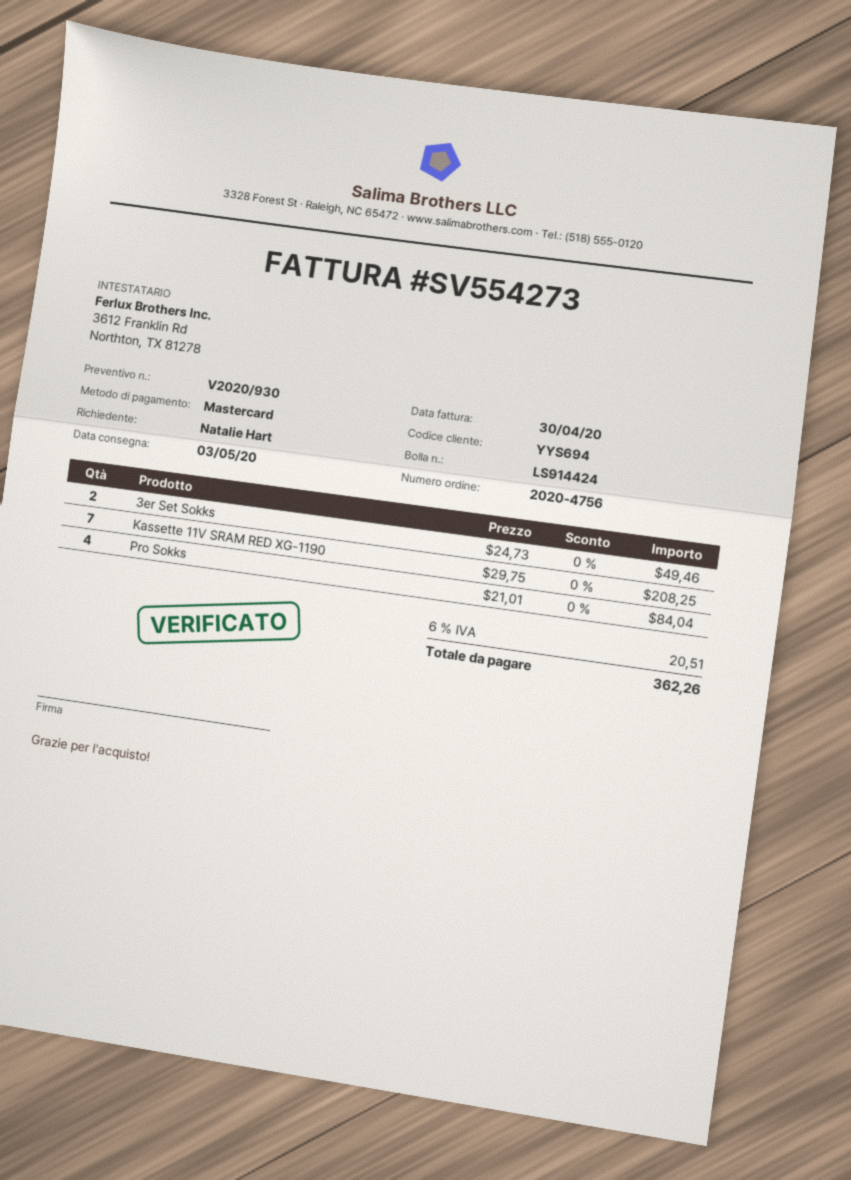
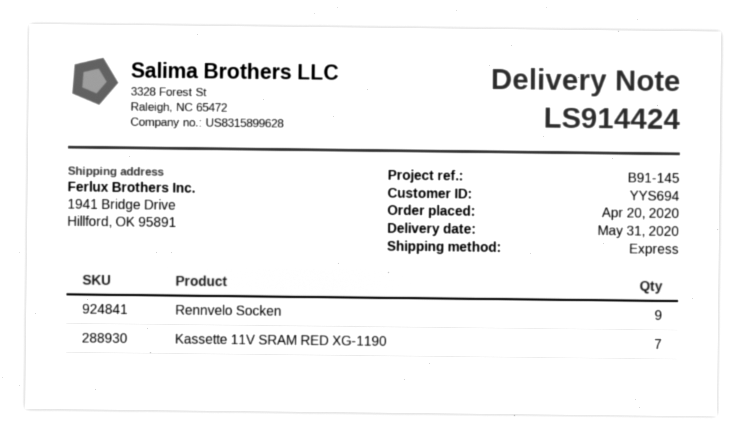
delivery date: 2020-05-03 -> 2020-05-31
3er Set Sokks: 2 -> none
Pro Sokks: 4 -> none
Rennvelo Socken: none -> 9

